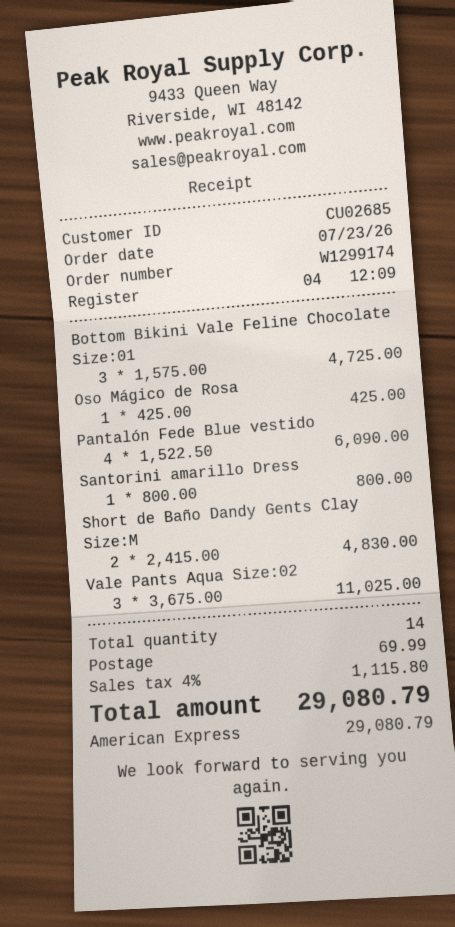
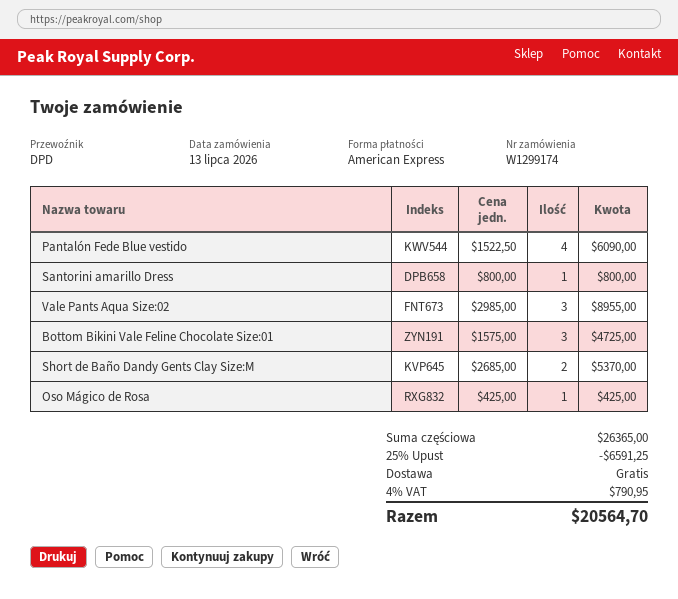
order date: 2026-07-23 -> 2026-07-13
Short de Baño Dandy Gents Clay Size:M: 2 x 2415.00 = 4830.00 -> 2 x 2685.00 = 5370.00
Vale Pants Aqua Size:02: 3 x 3675.00 = 11025.00 -> 3 x 2985.00 = 8955.00
discount: none -> 25% = 6591.25
shipping: 69.99 -> 0.00
tax: 4% = 1115.80 -> 4% = 790.95
total: 29080.79 -> 20564.70

